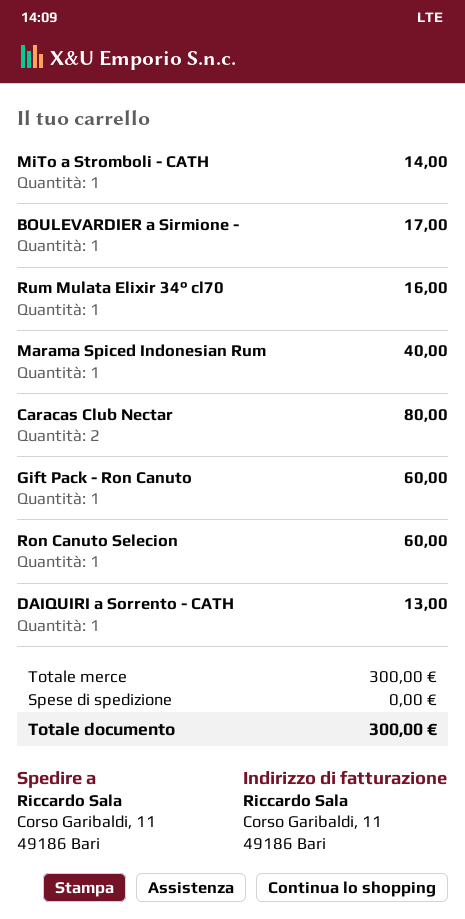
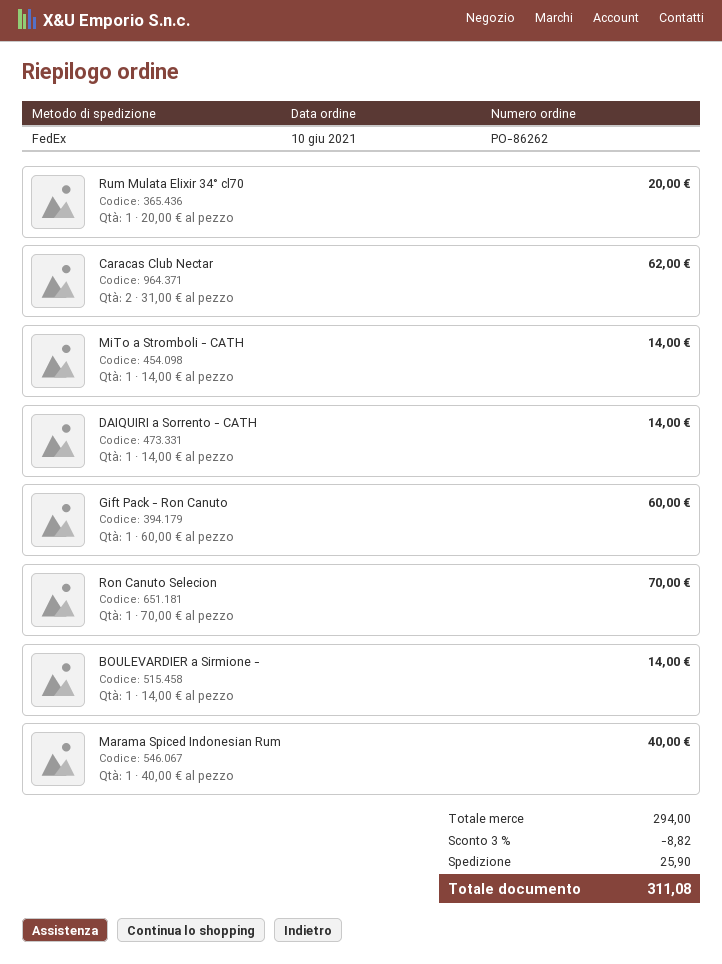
BOULEVARDIER a Sirmione -: 1 for 17.00 -> 1 for 14.00
Rum Mulata Elixir 34° cl70: 1 for 16.00 -> 1 for 20.00
Caracas Club Nectar: 2 for 80.00 -> 2 for 62.00
Ron Canuto Selecion: 1 for 60.00 -> 1 for 70.00
DAIQUIRI a Sorrento - CATH: 1 for 13.00 -> 1 for 14.00
subtotal: 300.00 -> 294.00
discount: none -> 3% = 8.82
shipping: 0.00 -> 25.90
total: 300.00 -> 311.08

